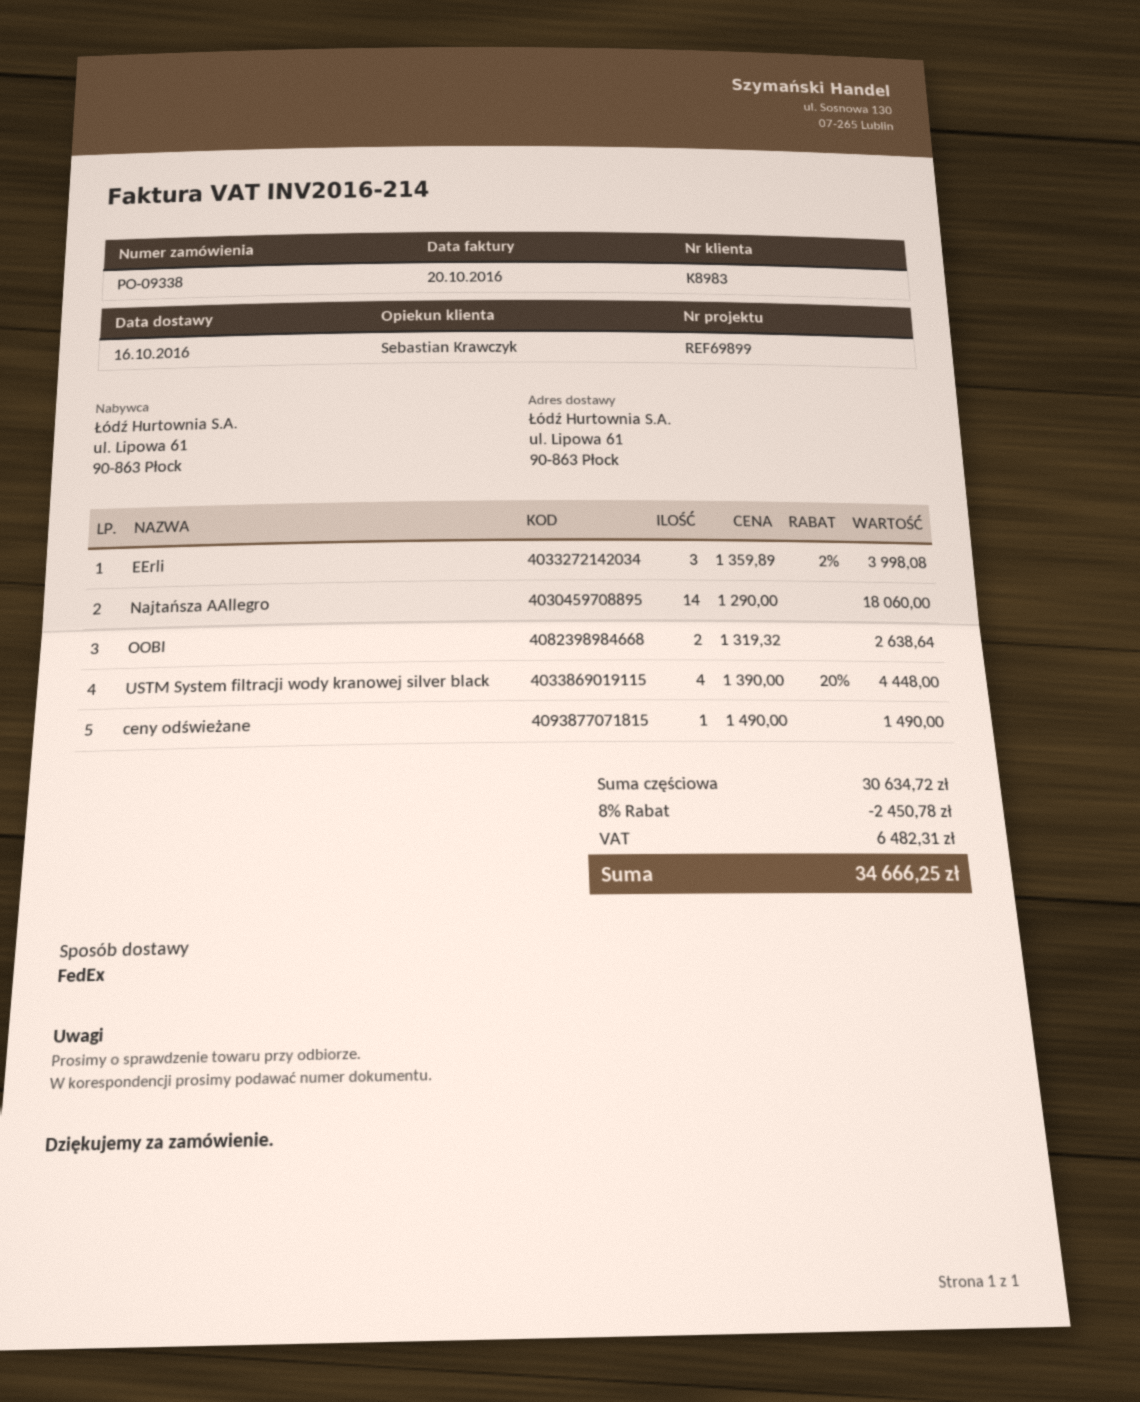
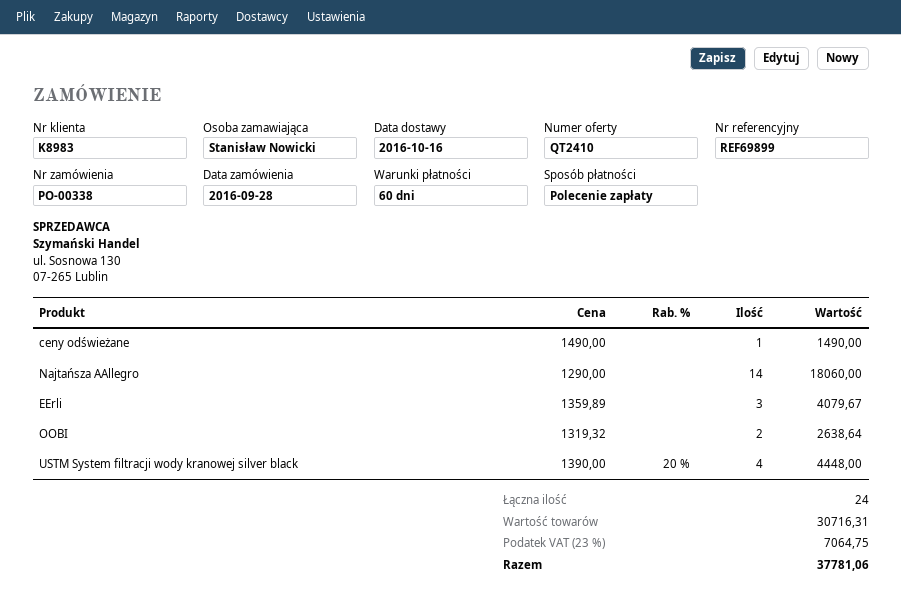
order number: PO-09338 -> PO-00338
EErli: 3 x 1359.89 - 2% = 3998.08 -> 3 x 1359.89 = 4079.67
subtotal: 30634.72 -> 30716.31
discount: 8% = 2450.78 -> none
tax: 6482.31 -> 7064.75
total: 34666.25 -> 37781.06

